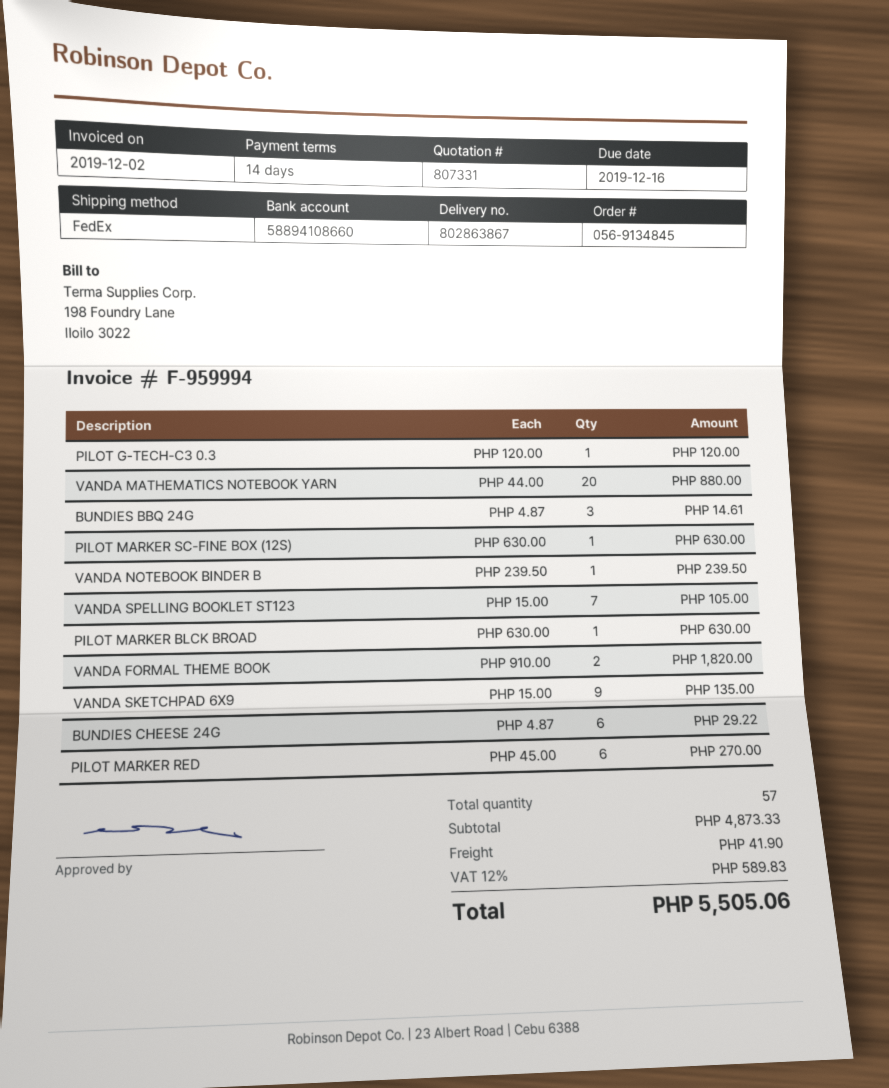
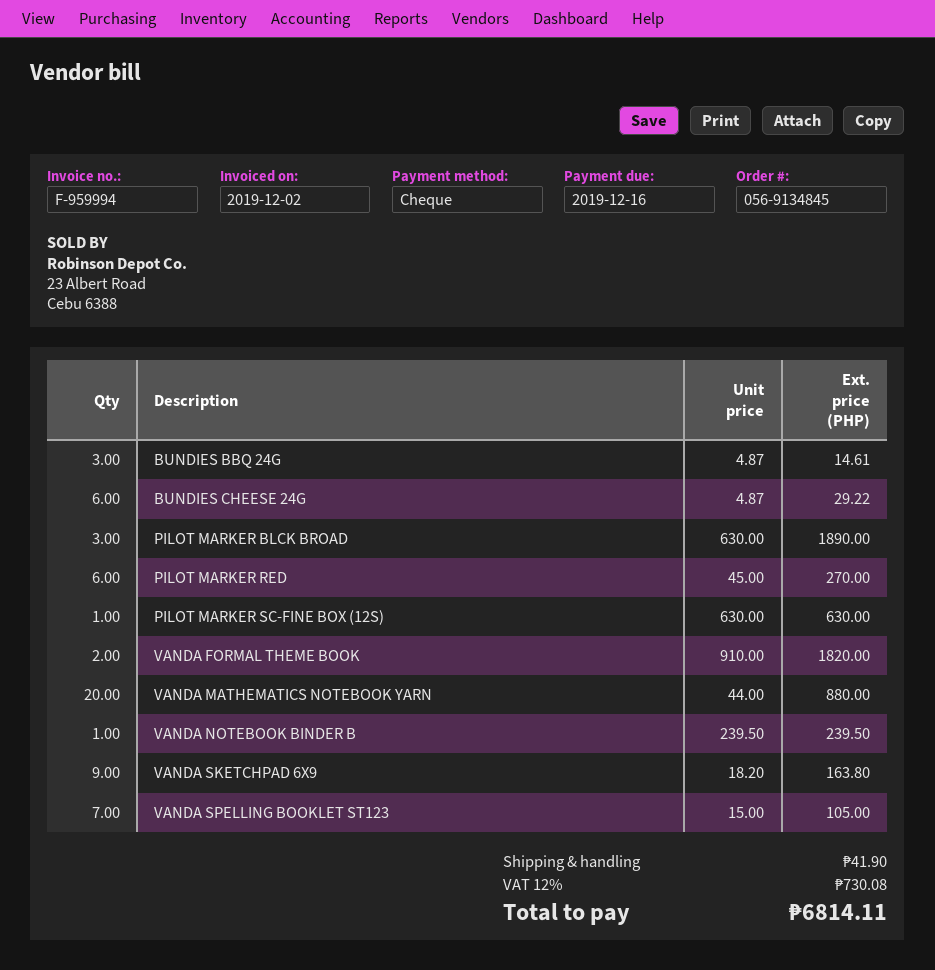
PILOT G-TECH-C3 0.3: 1 x 120.00 = 120.00 -> none
PILOT MARKER BLCK BROAD: 1 x 630.00 = 630.00 -> 3 x 630.00 = 1890.00
VANDA SKETCHPAD 6X9: 9 x 15.00 = 135.00 -> 9 x 18.20 = 163.80
tax: 12% = 589.83 -> 12% = 730.08
total: 5505.06 -> 6814.11

